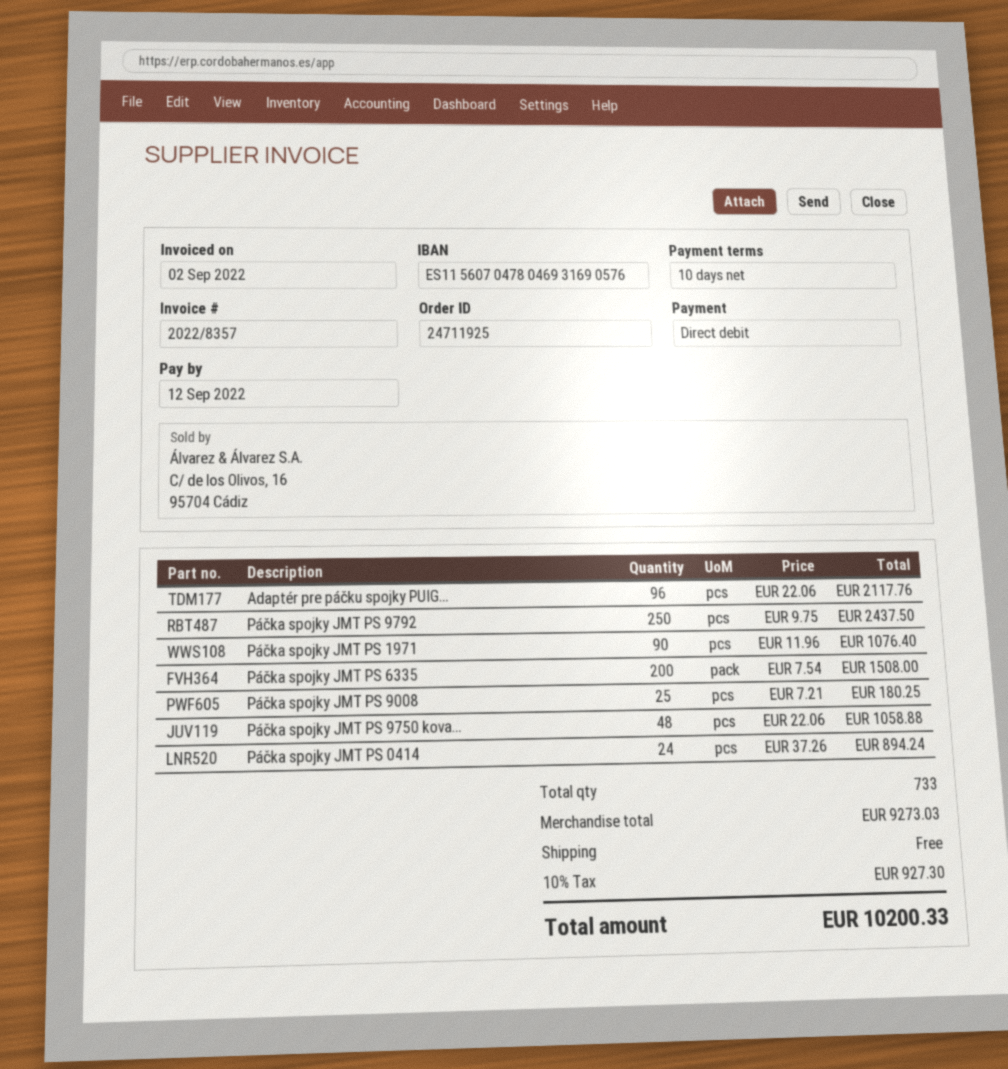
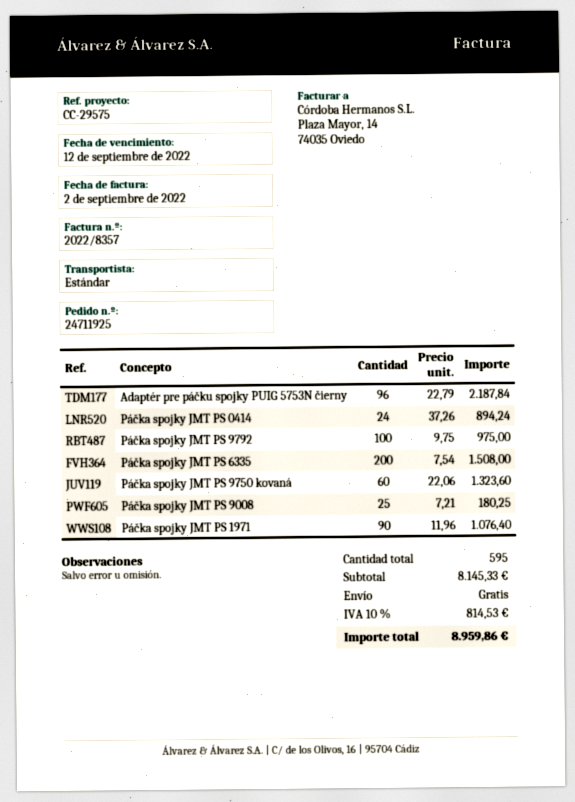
Adaptér pre páčku spojky PUIG...: 96 x 22.06 = 2117.76 -> 96 x 22.79 = 2187.84
Páčka spojky JMT PS 9792: 250 x 9.75 = 2437.50 -> 100 x 9.75 = 975.00
Páčka spojky JMT PS 9750 kova...: 48 x 22.06 = 1058.88 -> 60 x 22.06 = 1323.60
total quantity: 733 -> 595
subtotal: 9273.03 -> 8145.33
tax: 10% = 927.30 -> 10% = 814.53
total: 10200.33 -> 8959.86

